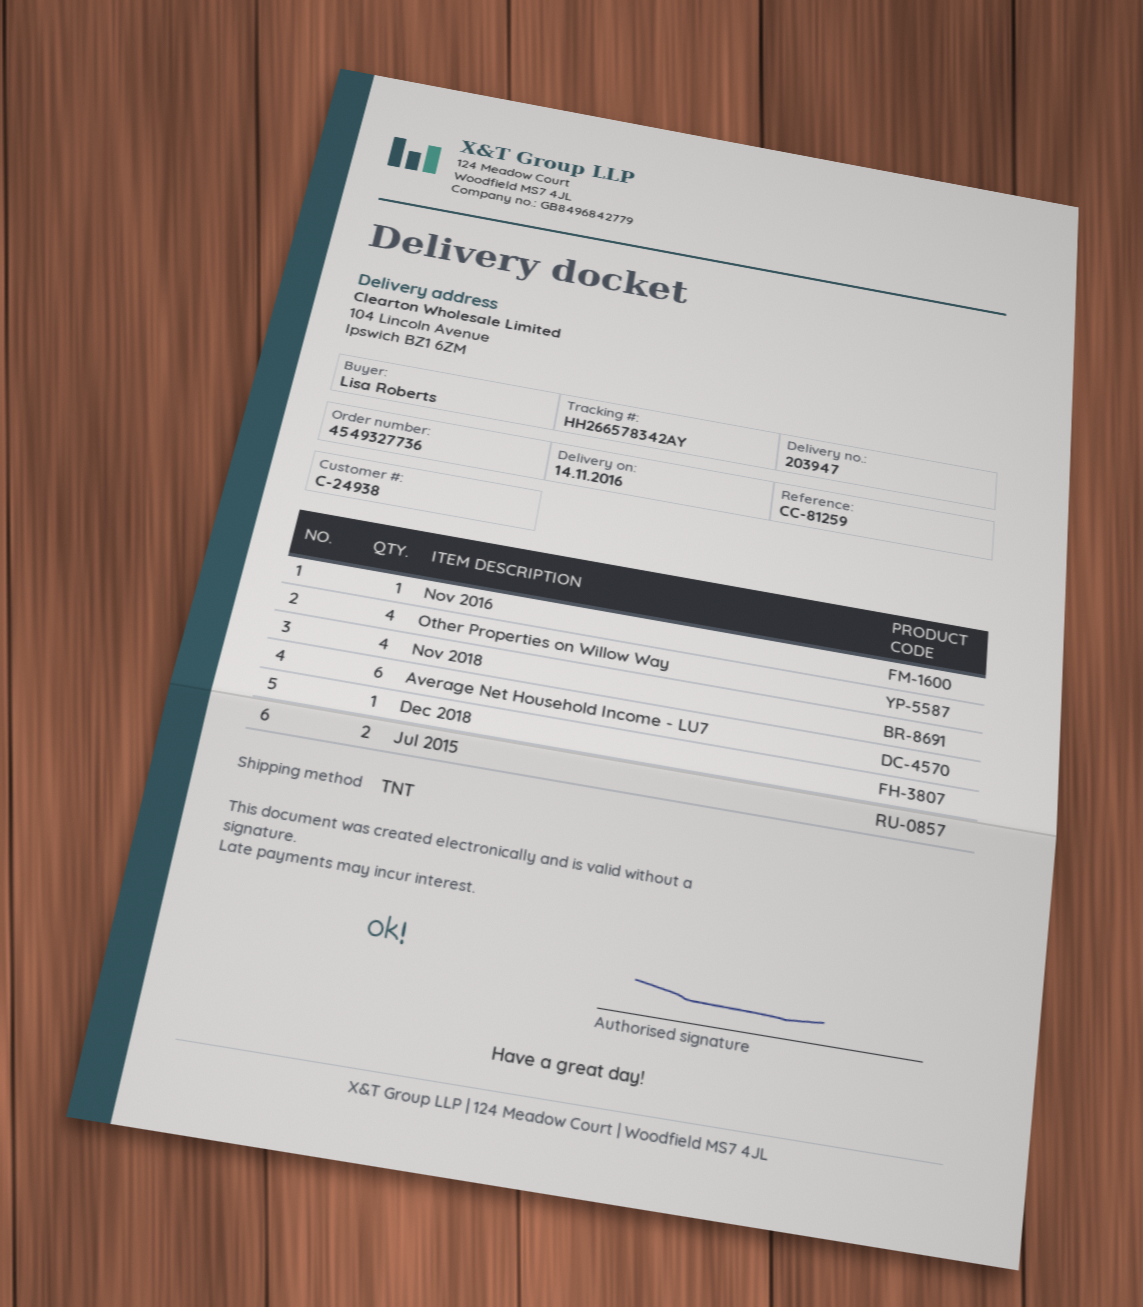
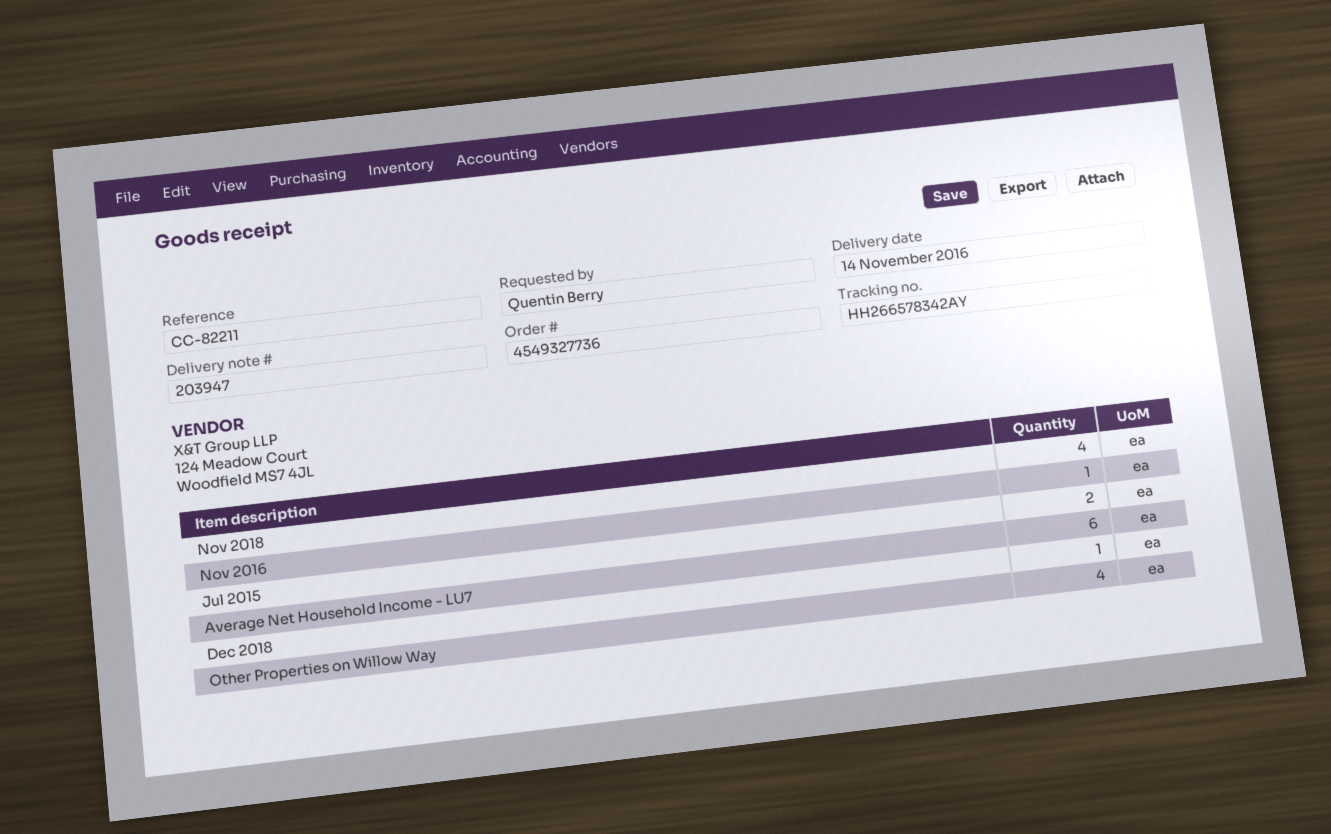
reference: CC-81259 -> CC-82211
ordered by: Lisa Roberts -> Quentin Berry

